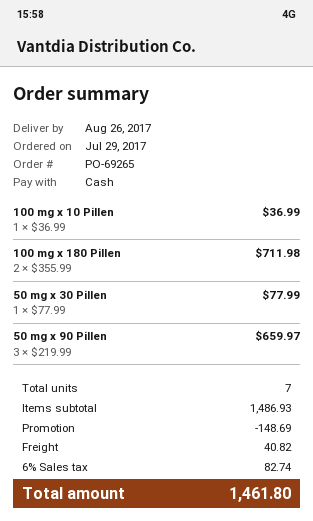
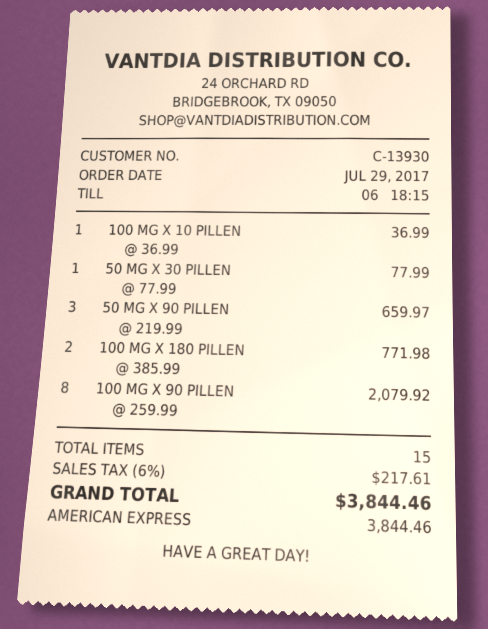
payment method: cash -> American Express
100 mg x 180 Pillen: 2 x 355.99 = 711.98 -> 2 x 385.99 = 771.98
100 MG X 90 PILLEN: none -> 8 x 259.99 = 2079.92
total quantity: 7 -> 15
discount: 148.69 -> none
shipping: 40.82 -> none
tax: 6% = 82.74 -> 6% = 217.61
total: 1461.80 -> 3844.46

